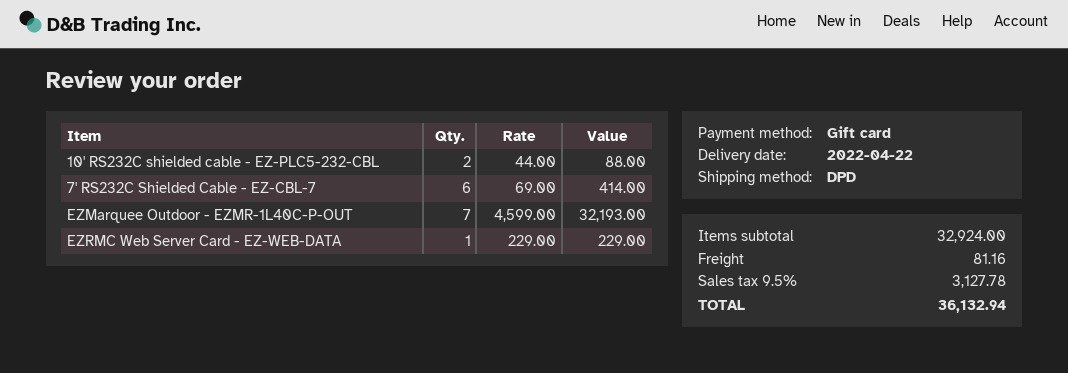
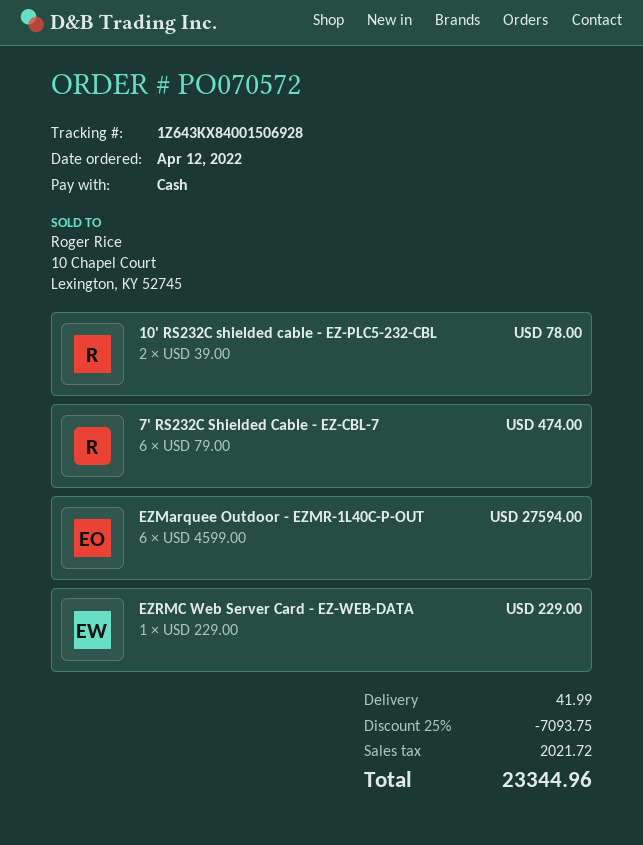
payment method: gift card -> cash
10' RS232C shielded cable - EZ-PLC5-232-CBL: 2 x 44.00 = 88.00 -> 2 x 39.00 = 78.00
7' RS232C Shielded Cable - EZ-CBL-7: 6 x 69.00 = 414.00 -> 6 x 79.00 = 474.00
EZMarquee Outdoor - EZMR-1L40C-P-OUT: 7 x 4599.00 = 32193.00 -> 6 x 4599.00 = 27594.00
discount: none -> 25% = 7093.75
shipping: 81.16 -> 41.99
tax: 3127.78 -> 2021.72
total: 36132.94 -> 23344.96

